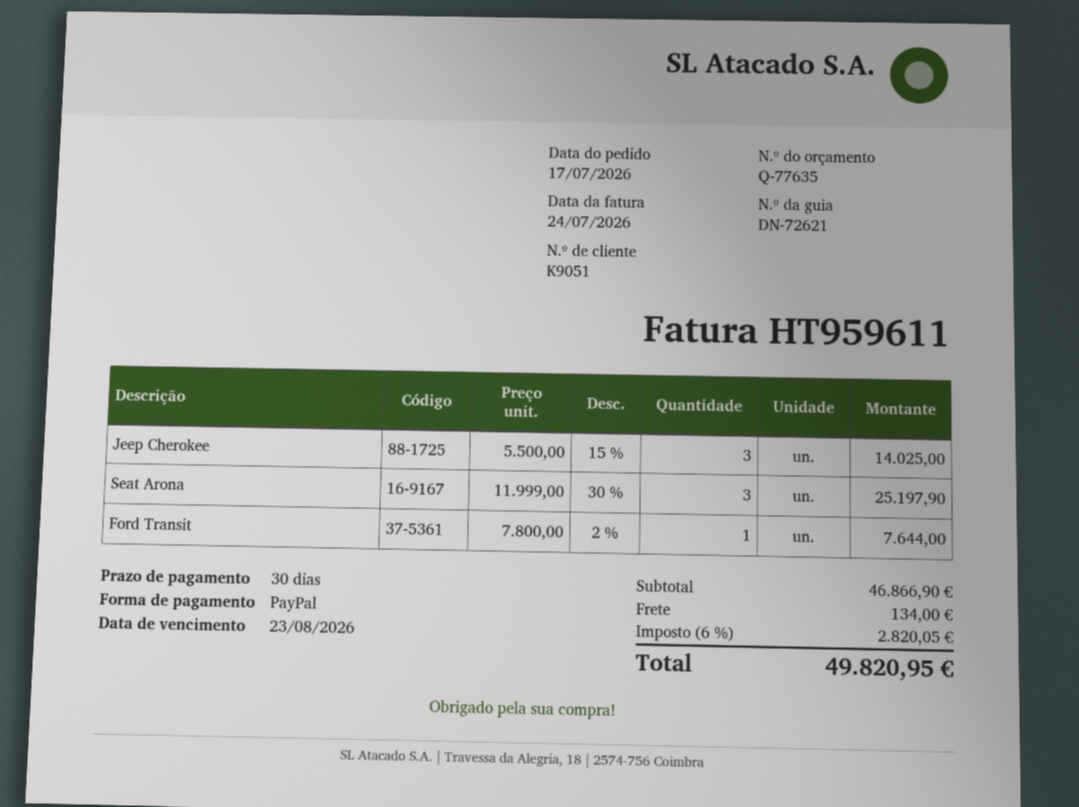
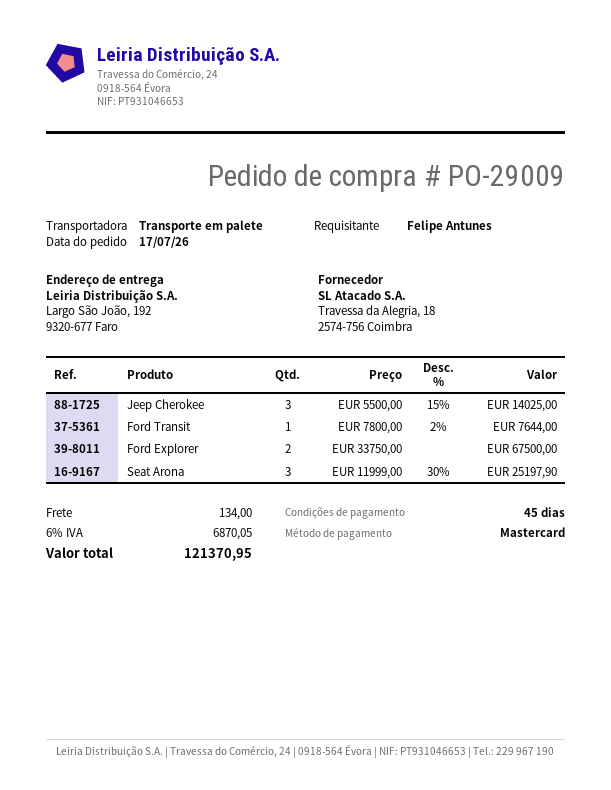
payment terms: 30 days -> 45 days
payment method: PayPal -> Mastercard
Ford Explorer: none -> 2 x 33750.00 = 67500.00
tax: 6% = 2820.05 -> 6% = 6870.05
total: 49820.95 -> 121370.95

